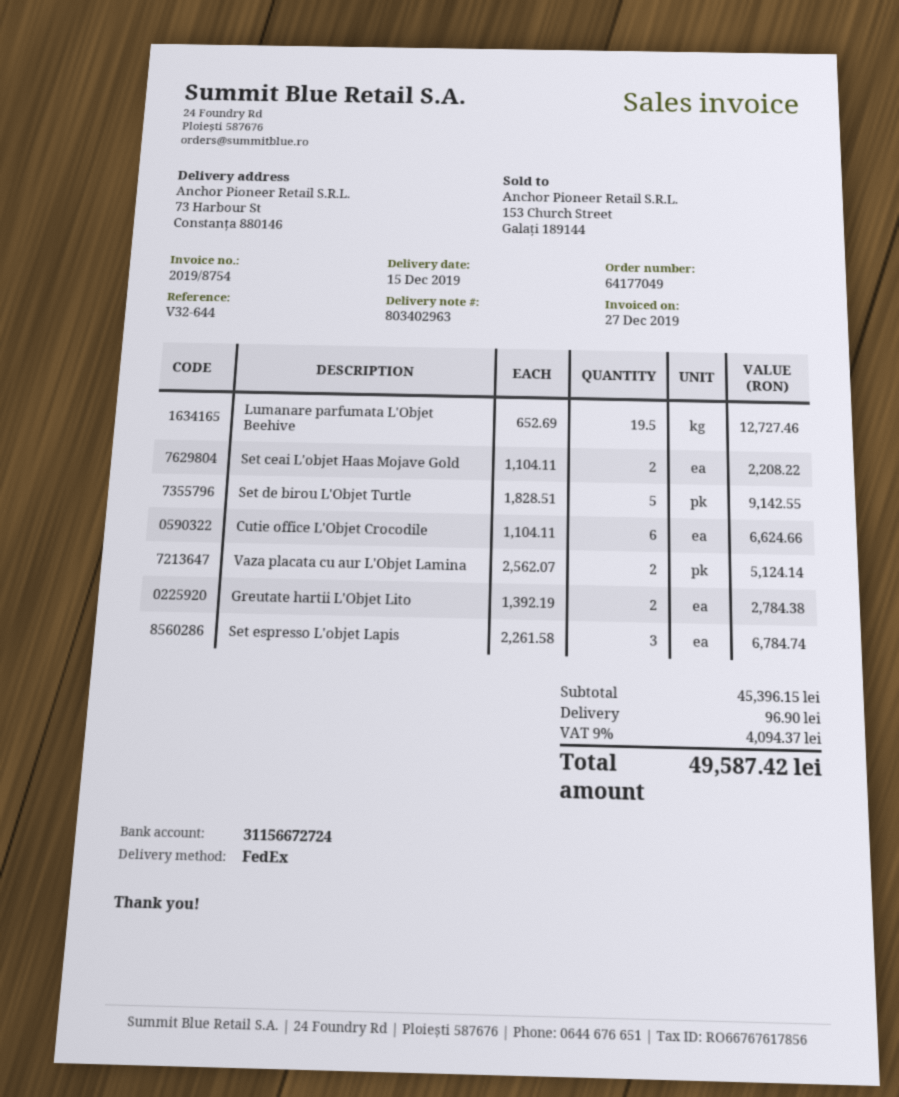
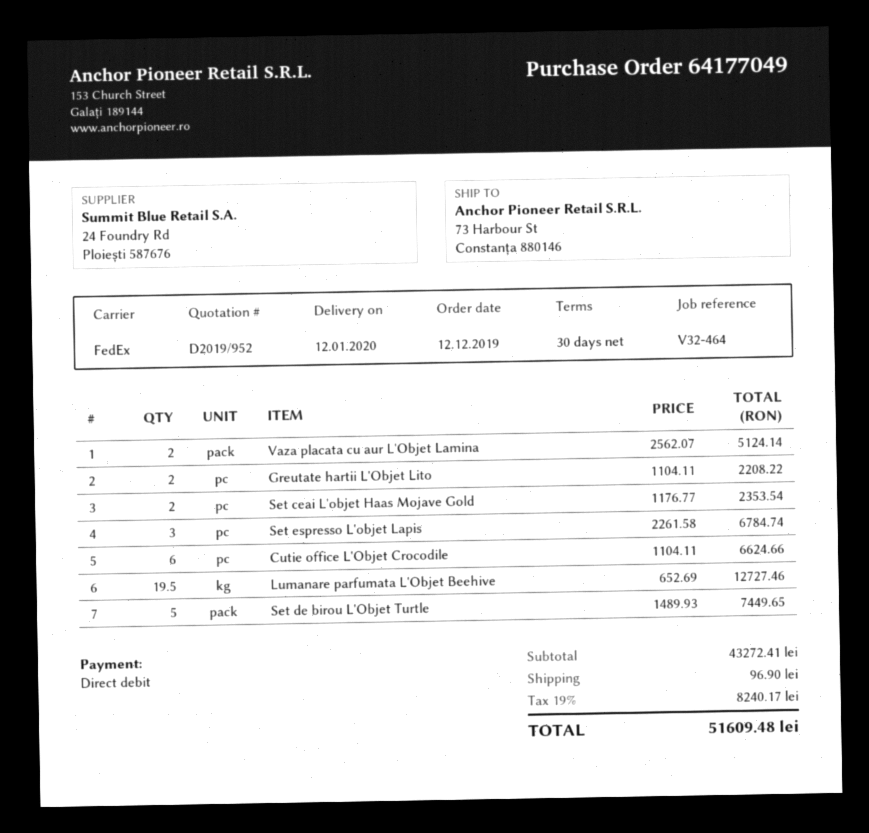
delivery date: 2019-12-15 -> 2020-01-12
reference: V32-644 -> V32-464
Set ceai L'objet Haas Mojave Gold: 2 x 1104.11 = 2208.22 -> 2 x 1176.77 = 2353.54
Set de birou L'Objet Turtle: 5 x 1828.51 = 9142.55 -> 5 x 1489.93 = 7449.65
Greutate hartii L'Objet Lito: 2 x 1392.19 = 2784.38 -> 2 x 1104.11 = 2208.22
subtotal: 45396.15 -> 43272.41
tax: 9% = 4094.37 -> 19% = 8240.17
total: 49587.42 -> 51609.48

